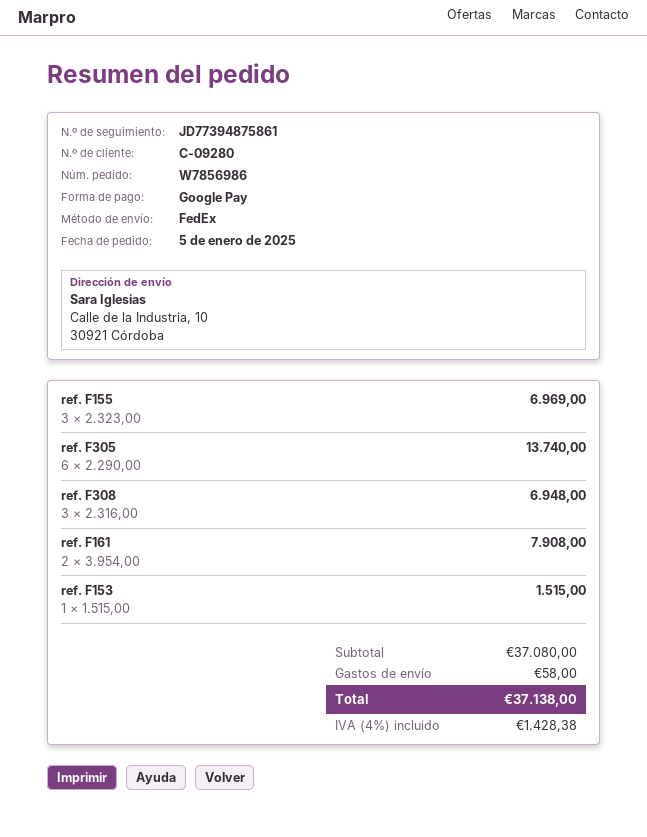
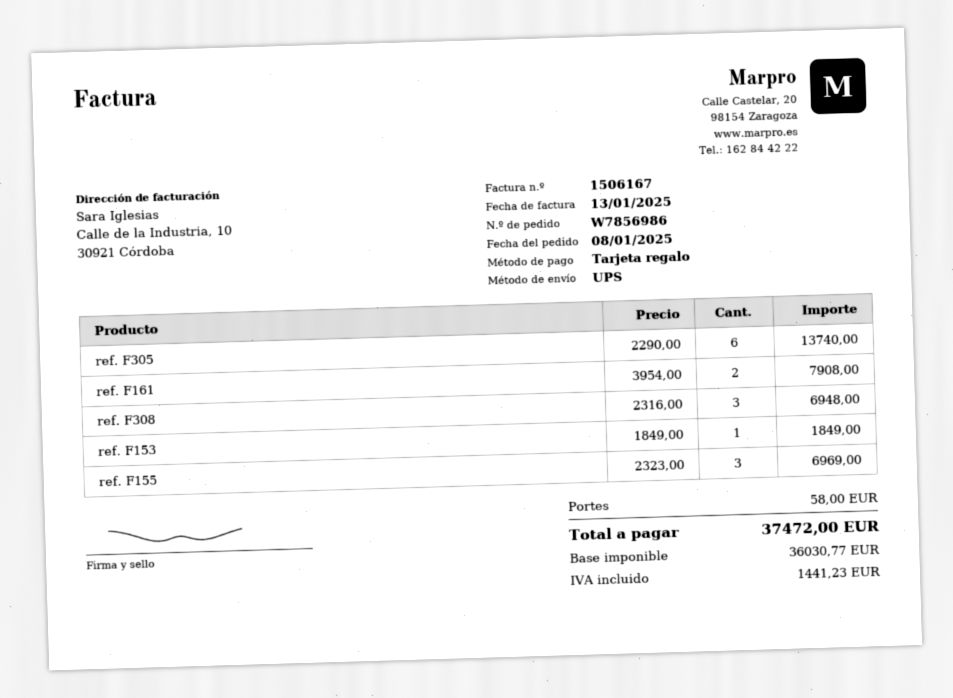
order date: 2025-01-05 -> 2025-01-08
payment method: Google Pay -> gift card
shipping method: FedEx -> UPS
ref. F153: 1 x 1515.00 = 1515.00 -> 1 x 1849.00 = 1849.00
tax: 1428.38 -> 1441.23
total: 37138.00 -> 37472.00

